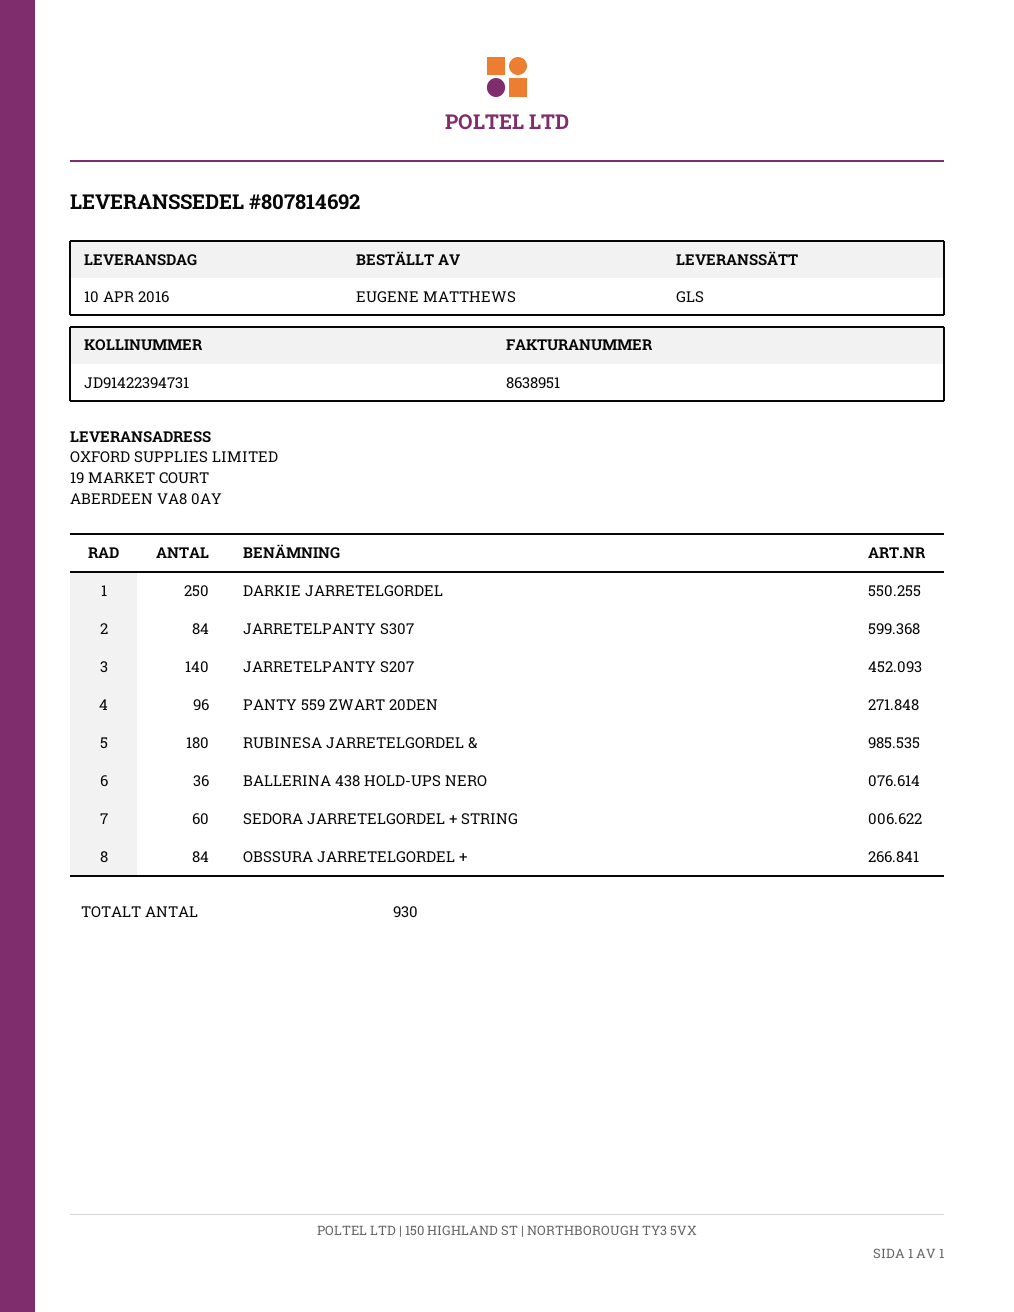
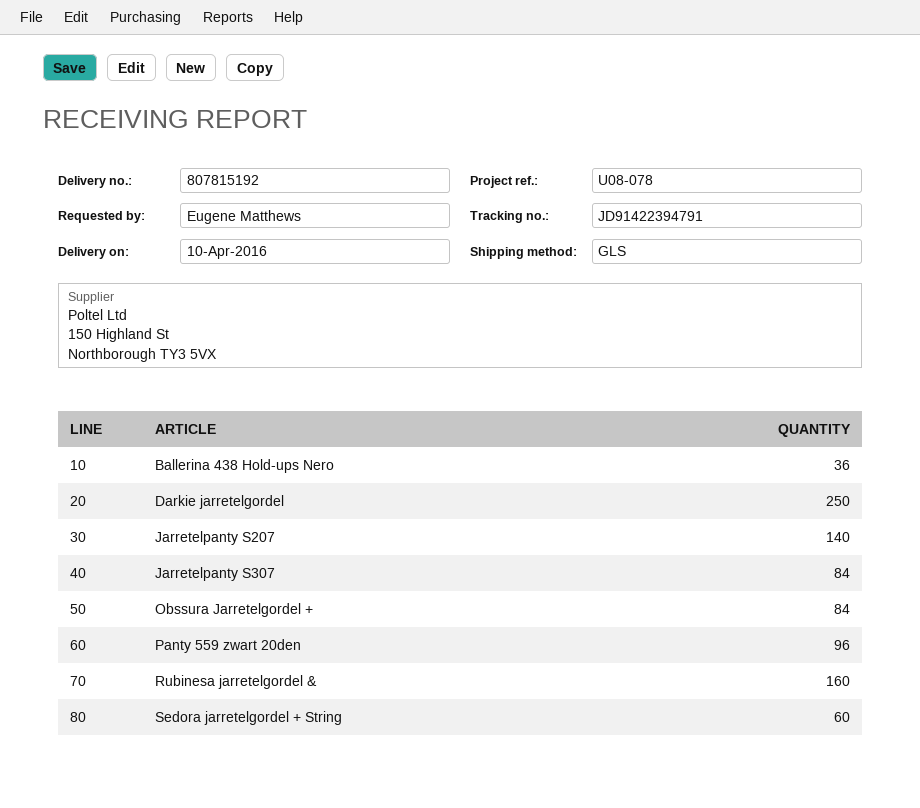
delivery note number: 807814692 -> 807815192
tracking number: JD91422394731 -> JD91422394791
RUBINESA JARRETELGORDEL &: 180 -> 160

